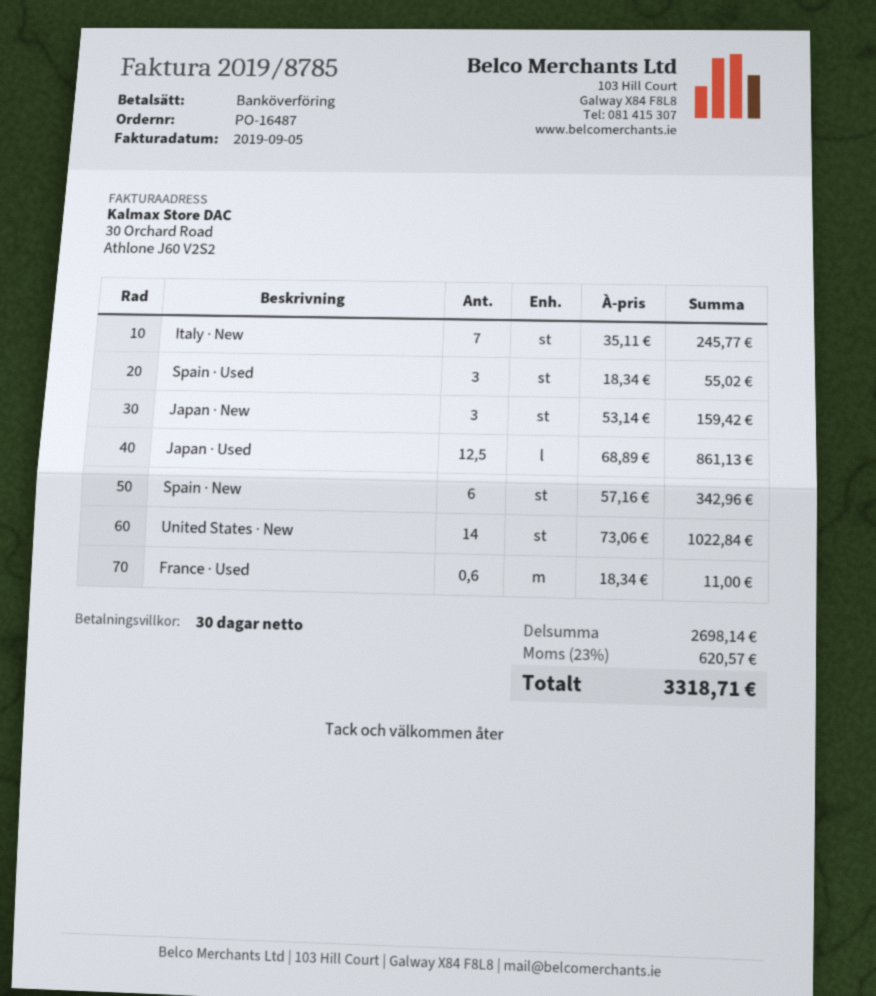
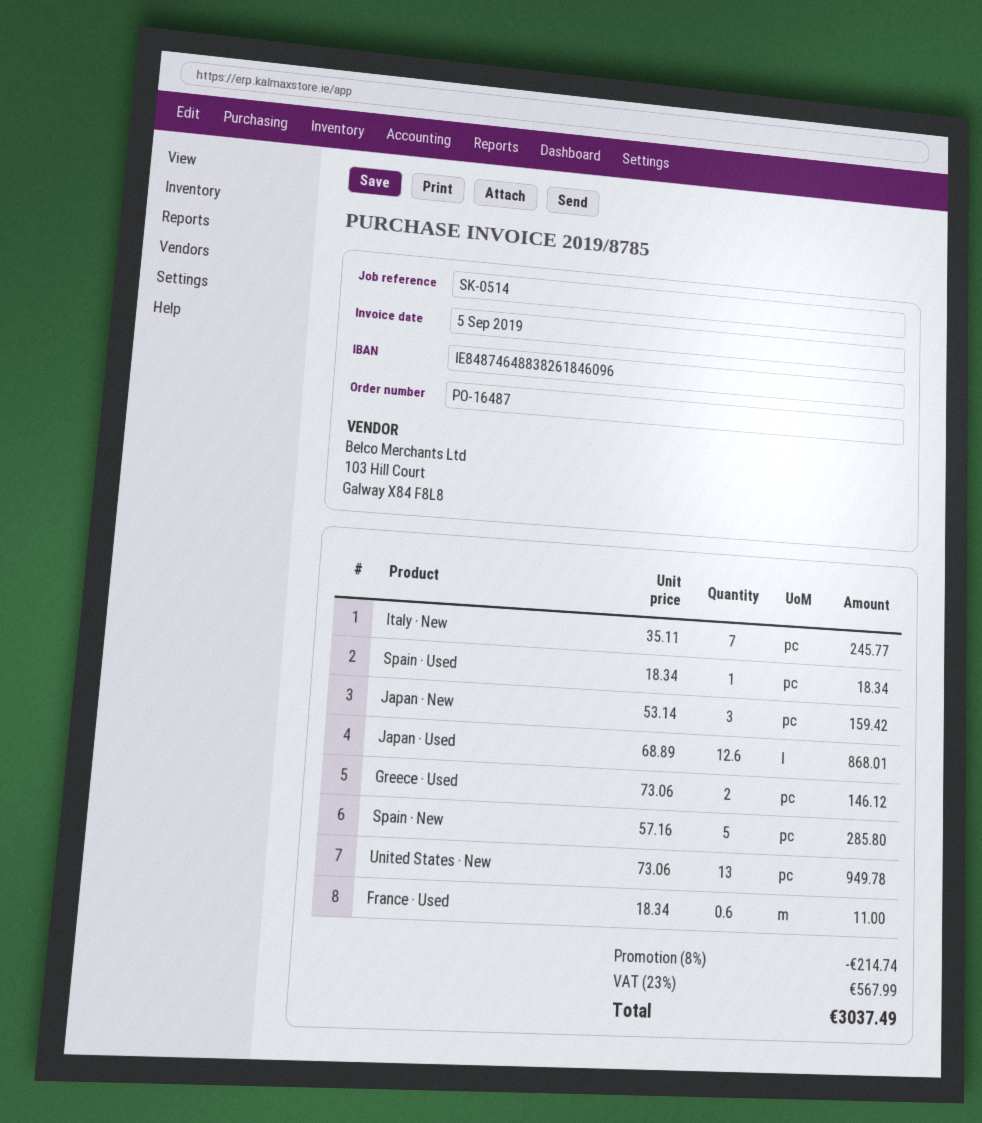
Spain · Used: 3 x 18.34 = 55.02 -> 1 x 18.34 = 18.34
Japan · Used: 12.5 x 68.89 = 861.13 -> 12.6 x 68.89 = 868.01
Spain · New: 6 x 57.16 = 342.96 -> 5 x 57.16 = 285.80
United States · New: 14 x 73.06 = 1022.84 -> 13 x 73.06 = 949.78
Greece · Used: none -> 2 x 73.06 = 146.12
discount: none -> 8% = 214.74
tax: 23% = 620.57 -> 23% = 567.99
total: 3318.71 -> 3037.49

